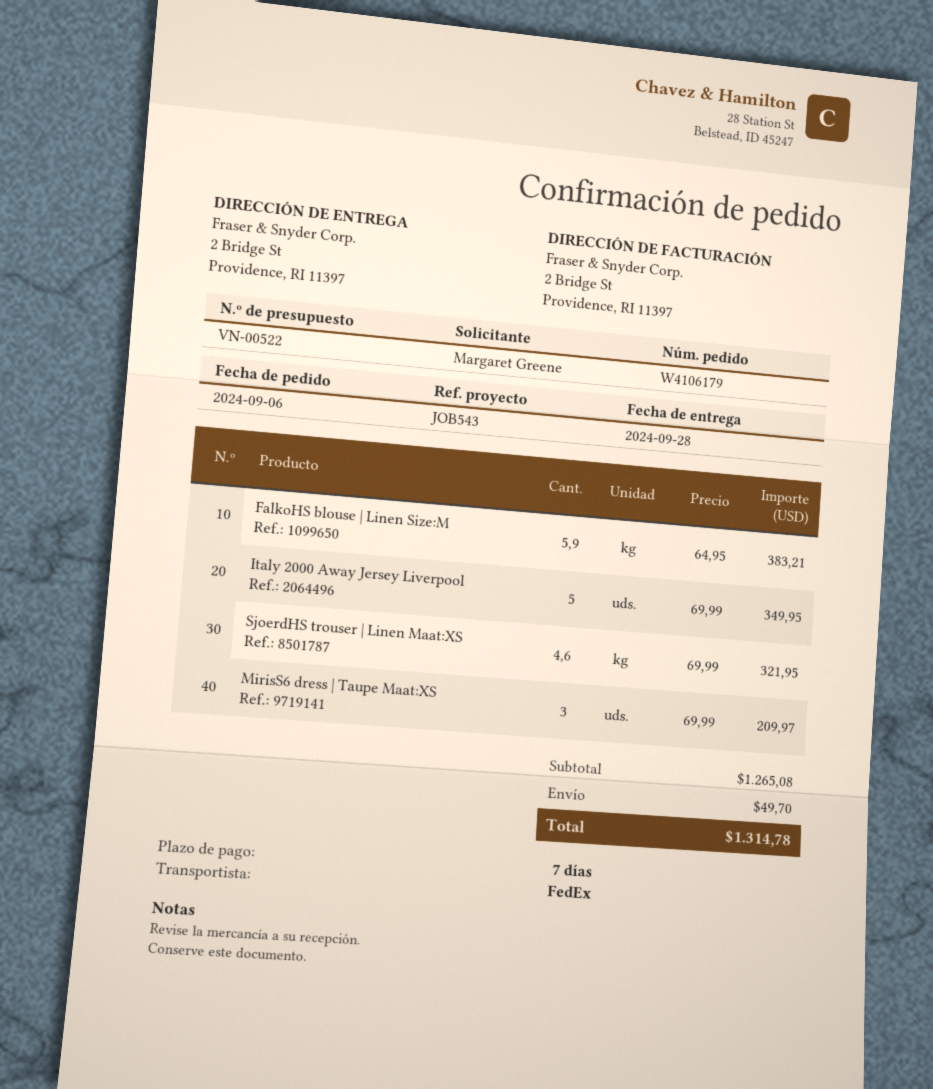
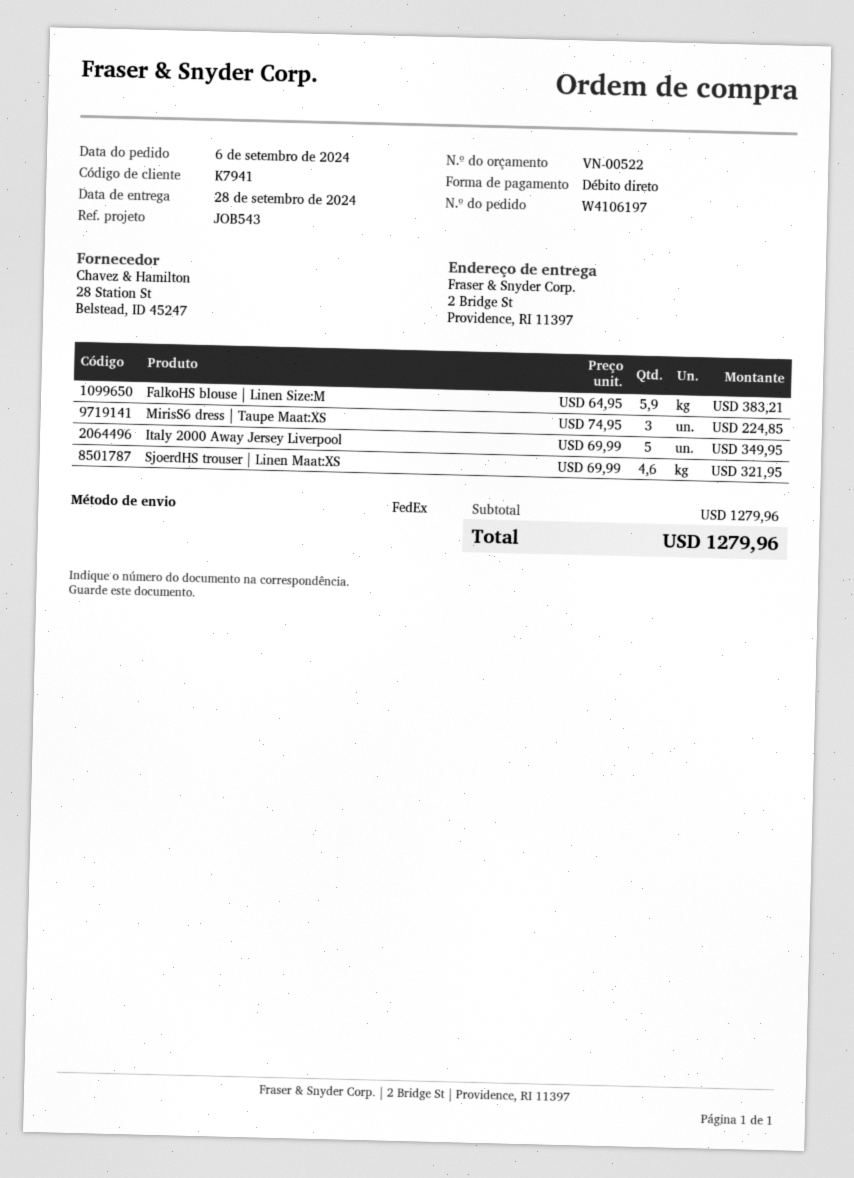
order number: W4106179 -> W4106197
MirisS6 dress | Taupe Maat:XS: 3 x 69.99 = 209.97 -> 3 x 74.95 = 224.85
subtotal: 1265.08 -> 1279.96
shipping: 49.70 -> none
total: 1314.78 -> 1279.96

